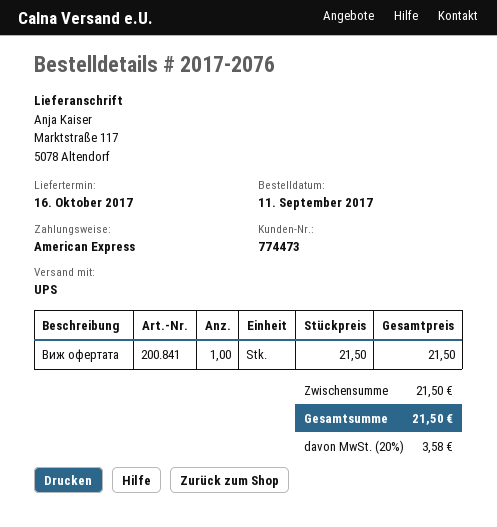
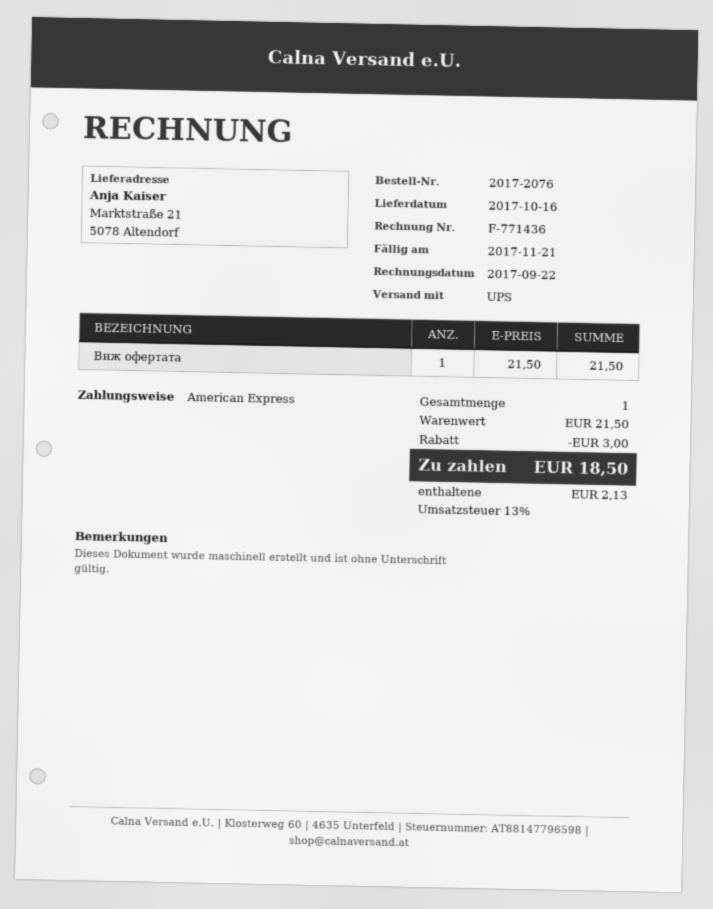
ship to: Marktstraße 117, 5078 Altendorf -> Marktstraße 21, 5078 Altendorf
discount: none -> 3.00
tax: 20% = 3.58 -> 13% = 2.13
total: 21.50 -> 18.50

